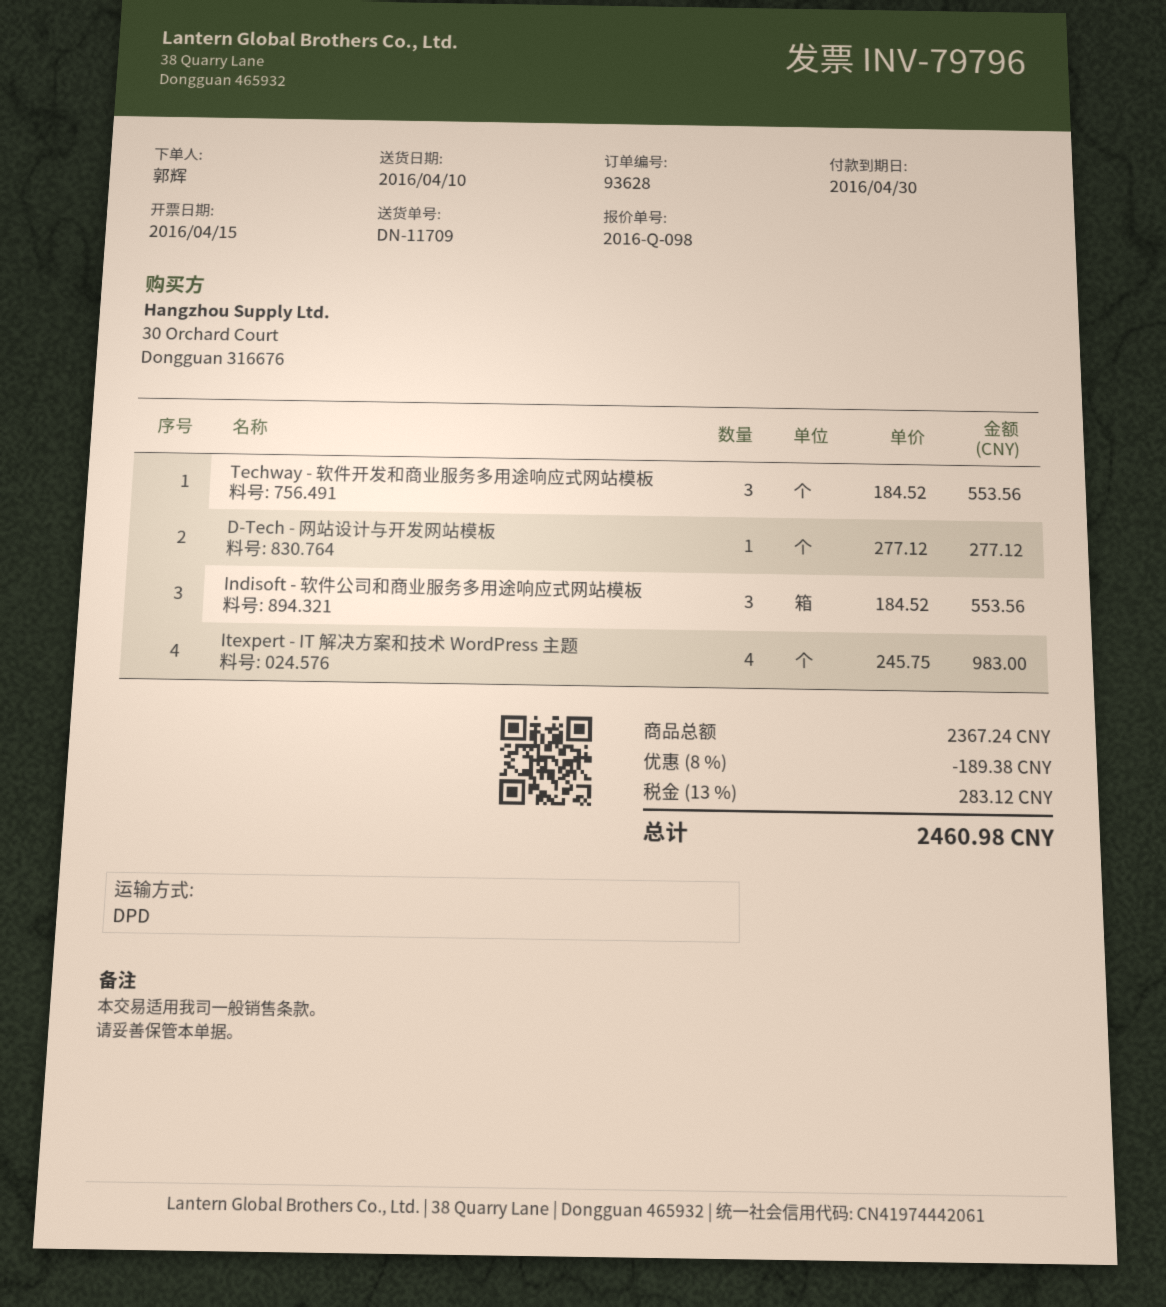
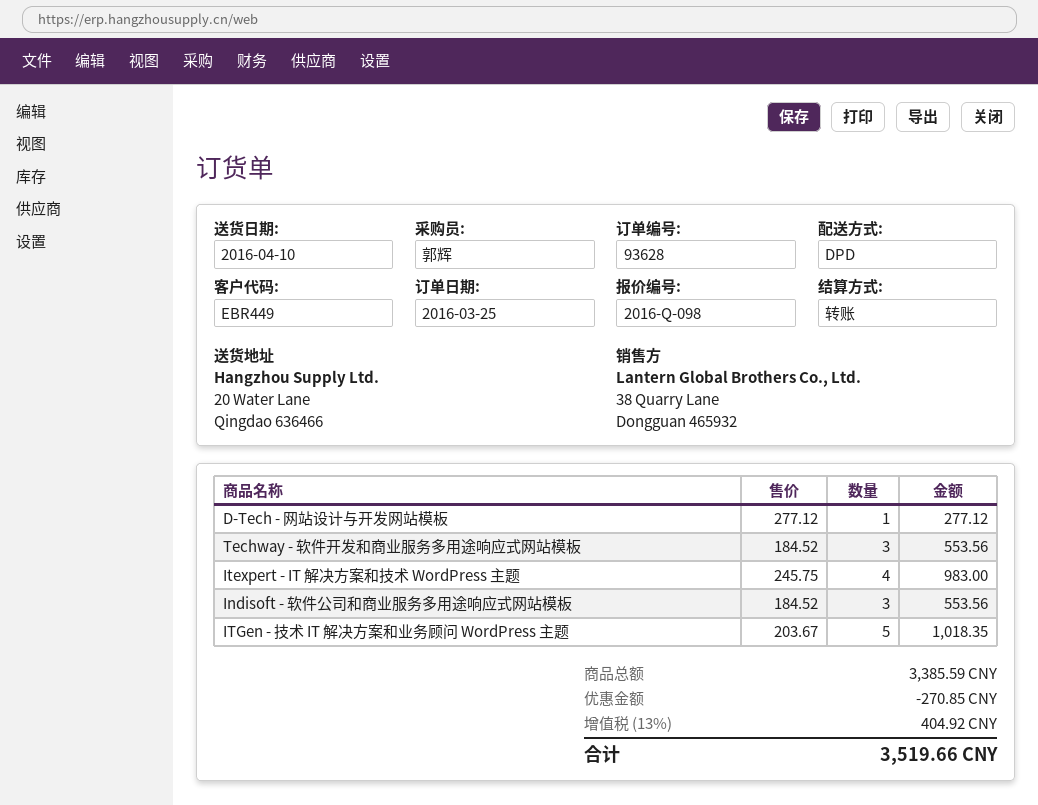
ITGen - 技术 IT 解决方案和业务顾问 WordPress 主题: none -> 5 x 203.67 = 1018.35
subtotal: 2367.24 -> 3385.59
discount: 189.38 -> 270.85
tax: 13% = 283.12 -> 13% = 404.92
total: 2460.98 -> 3519.66

